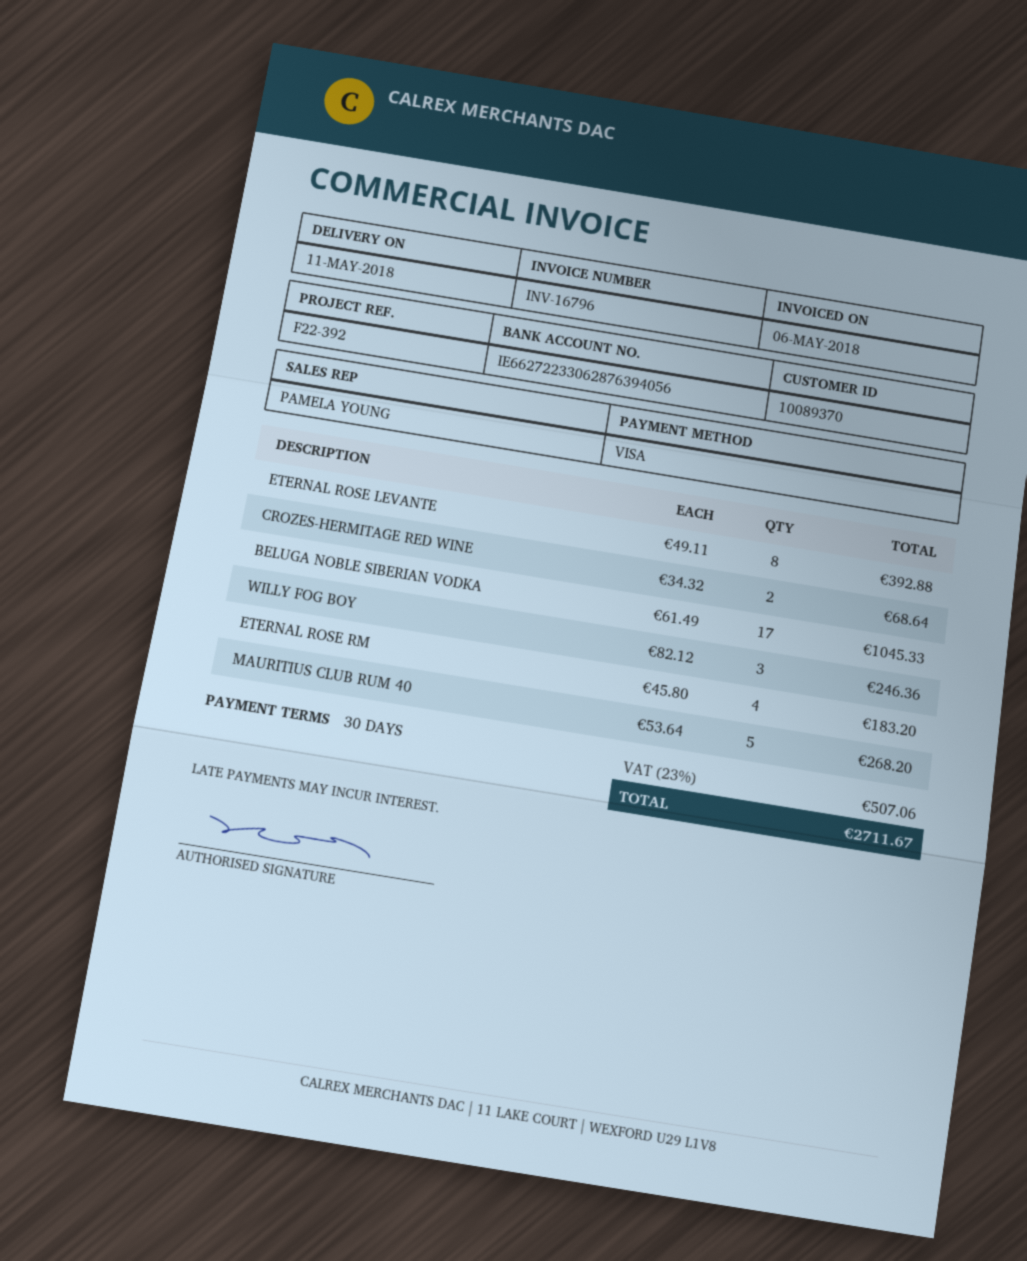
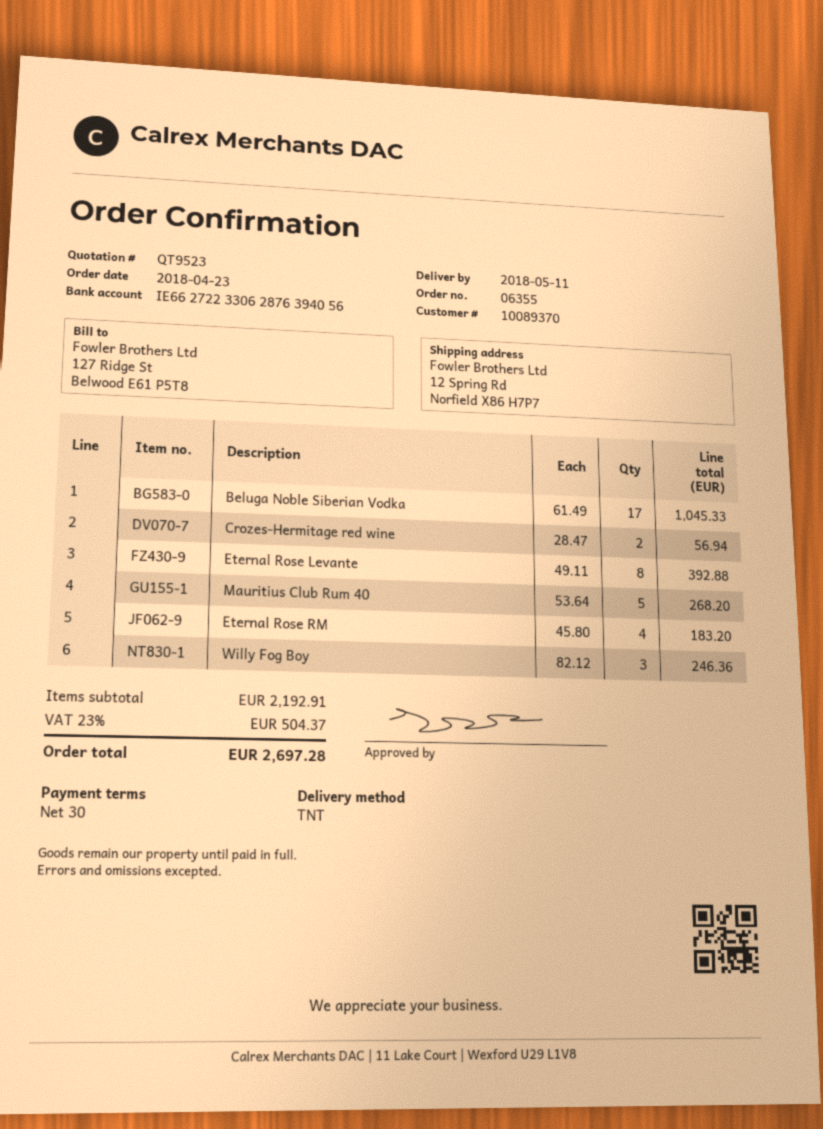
CROZES-HERMITAGE RED WINE: 2 x 34.32 = 68.64 -> 2 x 28.47 = 56.94
tax: 23% = 507.06 -> 23% = 504.37
total: 2711.67 -> 2697.28

